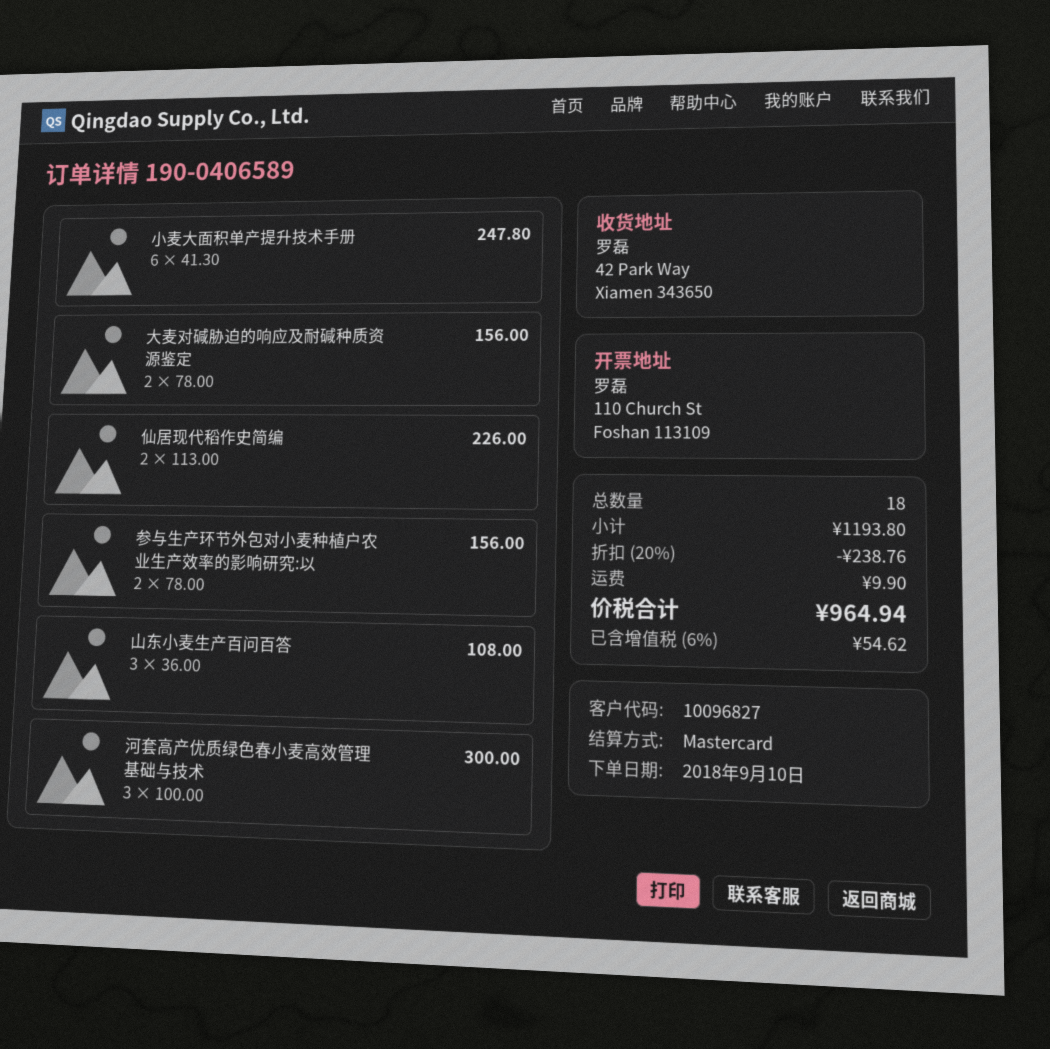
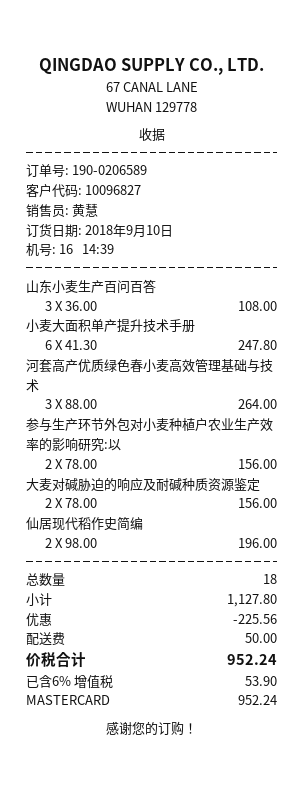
order number: 190-0406589 -> 190-0206589
仙居现代稻作史简编: 2 x 113.00 = 226.00 -> 2 x 98.00 = 196.00
河套高产优质绿色春小麦高效管理基础与技术: 3 x 100.00 = 300.00 -> 3 x 88.00 = 264.00
subtotal: 1193.80 -> 1127.80
discount: 238.76 -> 225.56
shipping: 9.90 -> 50.00
tax: 6% = 54.62 -> 6% = 53.90
total: 964.94 -> 952.24

